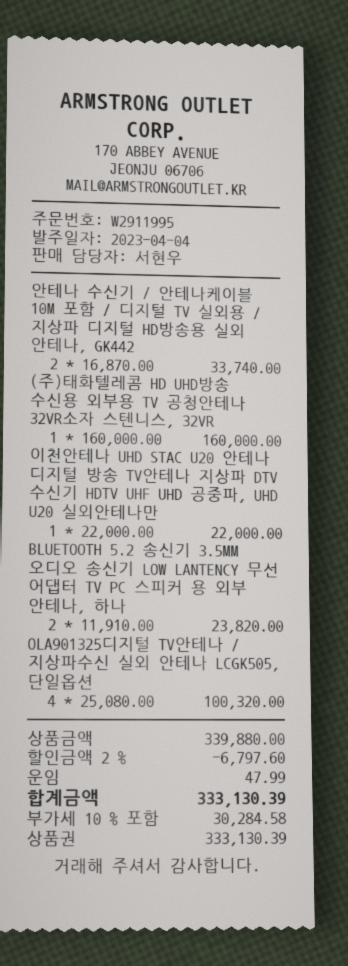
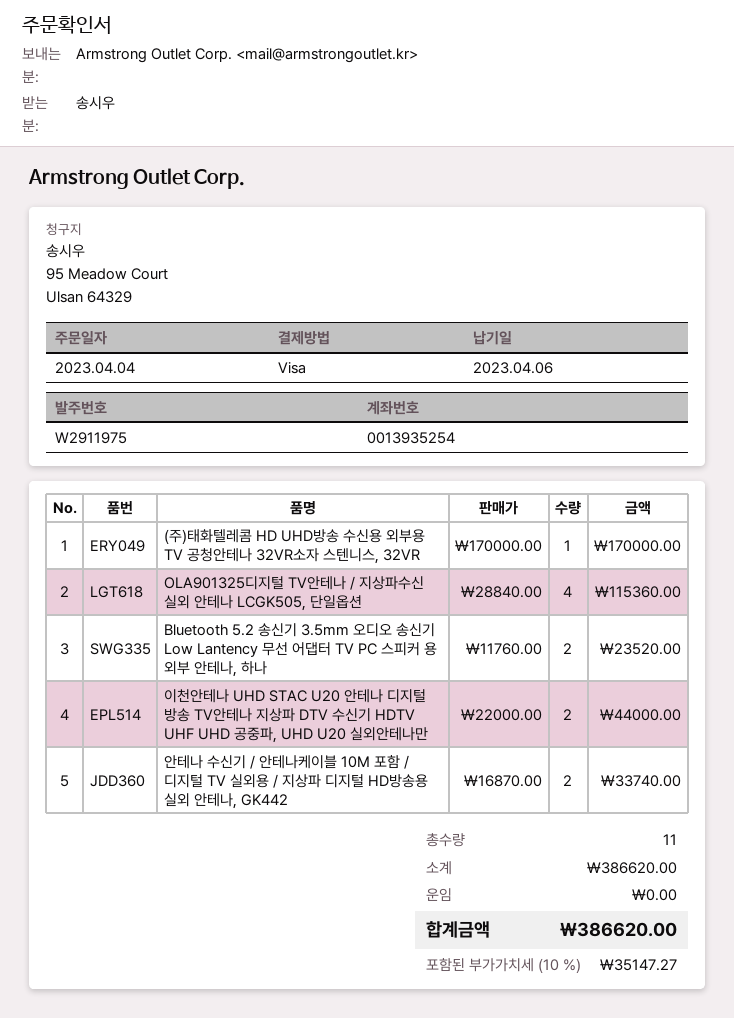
order number: W2911995 -> W2911975
payment method: gift card -> Visa
(주)태화텔레콤 HD UHD방송 수신용 외부용 TV 공청안테나 32VR소자 스텐니스, 32VR: 1 x 160000.00 = 160000.00 -> 1 x 170000.00 = 170000.00
이천안테나 UHD STAC U20 안테나 디지털 방송 TV안테나 지상파 DTV 수신기 HDTV UHF UHD 공중파, UHD U20 실외안테나만: 1 x 22000.00 = 22000.00 -> 2 x 22000.00 = 44000.00
BLUETOOTH 5.2 송신기 3.5MM 오디오 송신기 LOW LANTENCY 무선 어댑터 TV PC 스피커 용 외부 안테나, 하나: 2 x 11910.00 = 23820.00 -> 2 x 11760.00 = 23520.00
OLA901325디지털 TV안테나 / 지상파수신 실외 안테나 LCGK505, 단일옵션: 4 x 25080.00 = 100320.00 -> 4 x 28840.00 = 115360.00
subtotal: 339880.00 -> 386620.00
discount: 2% = 6797.60 -> none
shipping: 47.99 -> 0.00
tax: 10% = 30284.58 -> 10% = 35147.27
total: 333130.39 -> 386620.00

